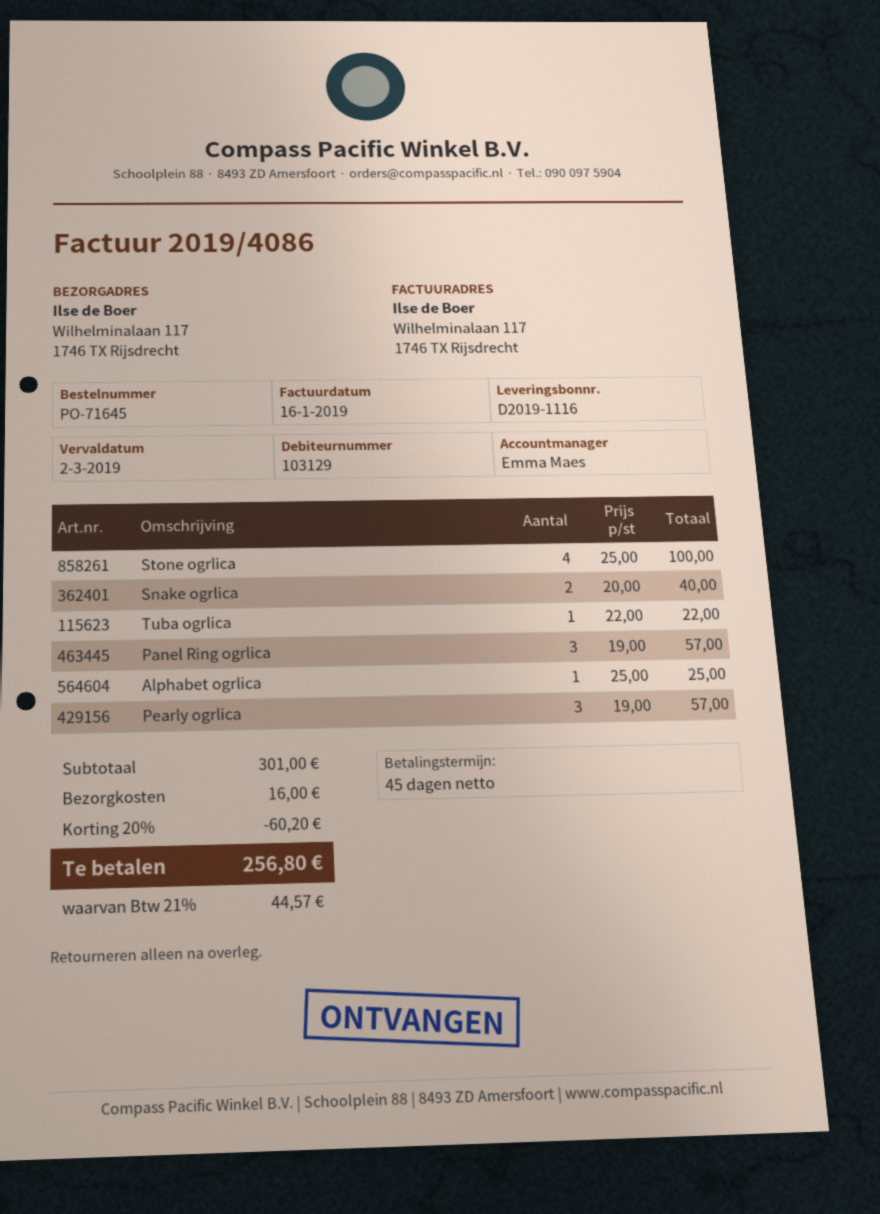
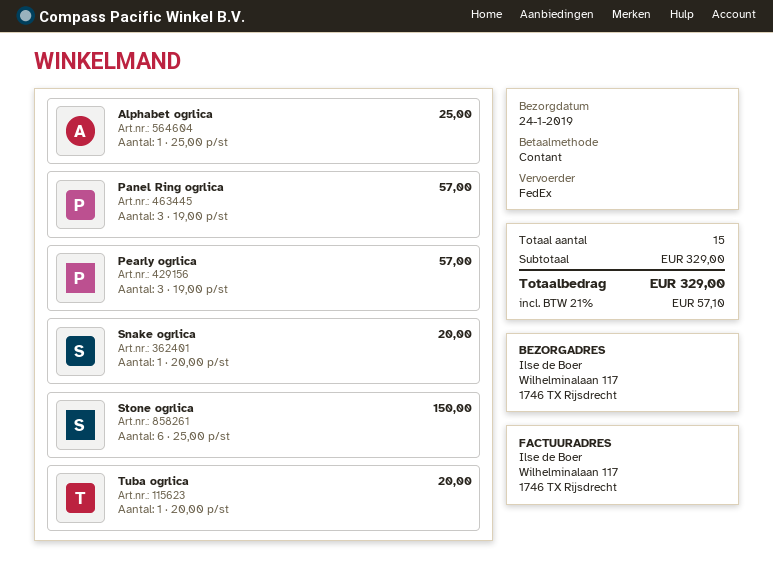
Stone ogrlica: 4 x 25.00 = 100.00 -> 6 x 25.00 = 150.00
Snake ogrlica: 2 x 20.00 = 40.00 -> 1 x 20.00 = 20.00
Tuba ogrlica: 1 x 22.00 = 22.00 -> 1 x 20.00 = 20.00
subtotal: 301.00 -> 329.00
discount: 20% = 60.20 -> none
shipping: 16.00 -> none
tax: 21% = 44.57 -> 21% = 57.10
total: 256.80 -> 329.00

